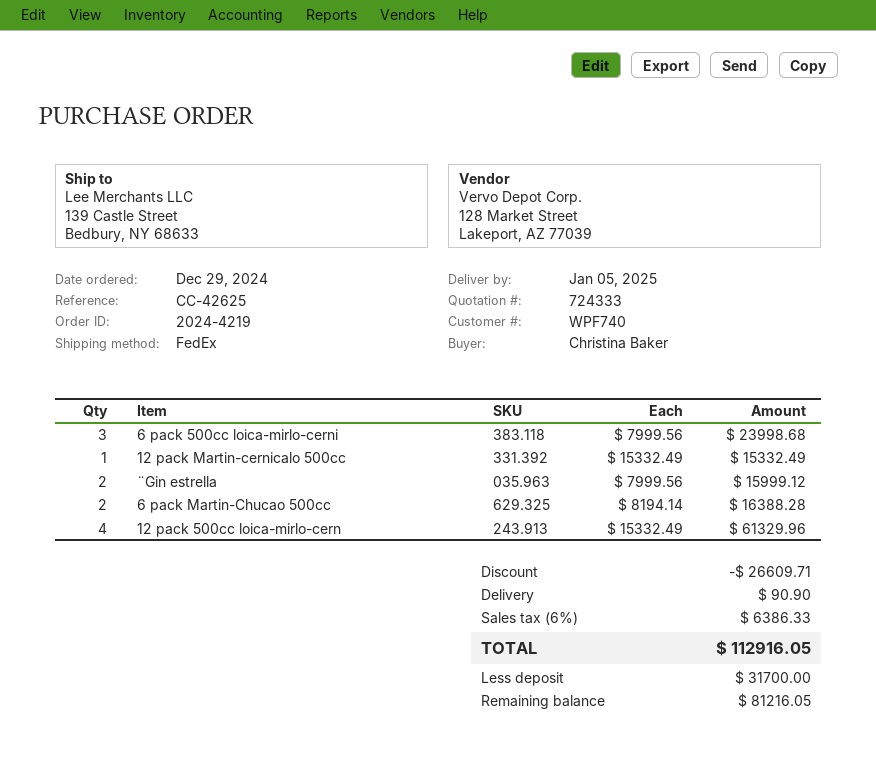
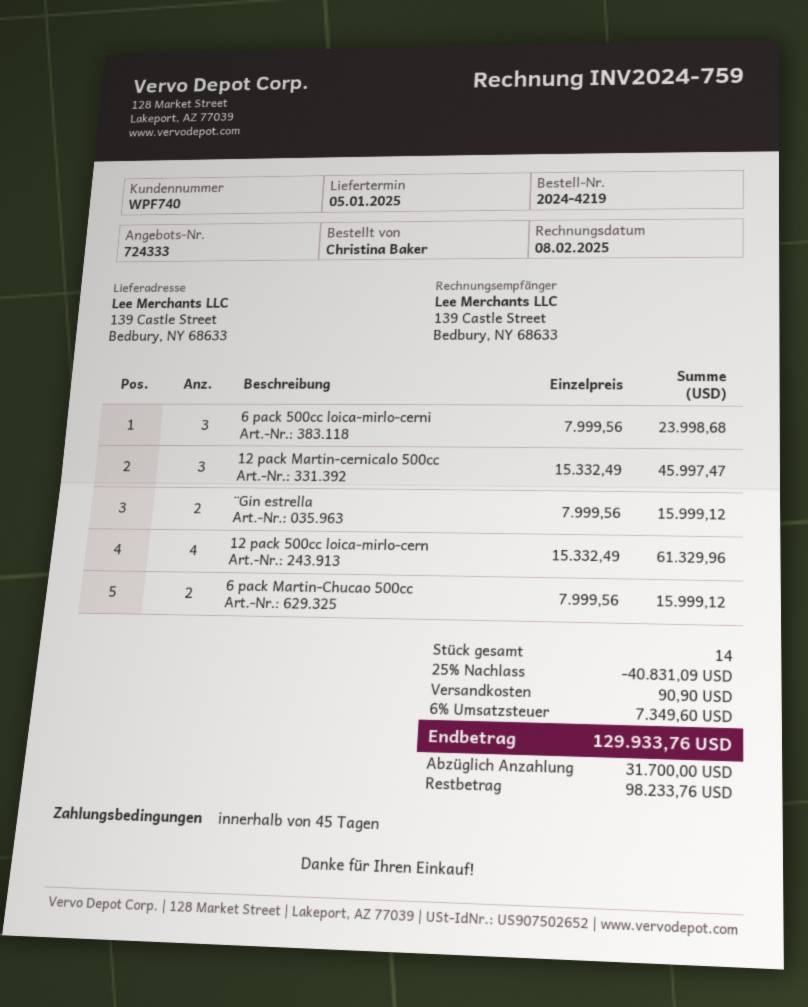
12 pack Martin-cernicalo 500cc: 1 x 15332.49 = 15332.49 -> 3 x 15332.49 = 45997.47
6 pack Martin-Chucao 500cc: 2 x 8194.14 = 16388.28 -> 2 x 7999.56 = 15999.12
discount: 26609.71 -> 40831.09
tax: 6% = 6386.33 -> 6% = 7349.60
total: 112916.05 -> 129933.76
balance: 81216.05 -> 98233.76

